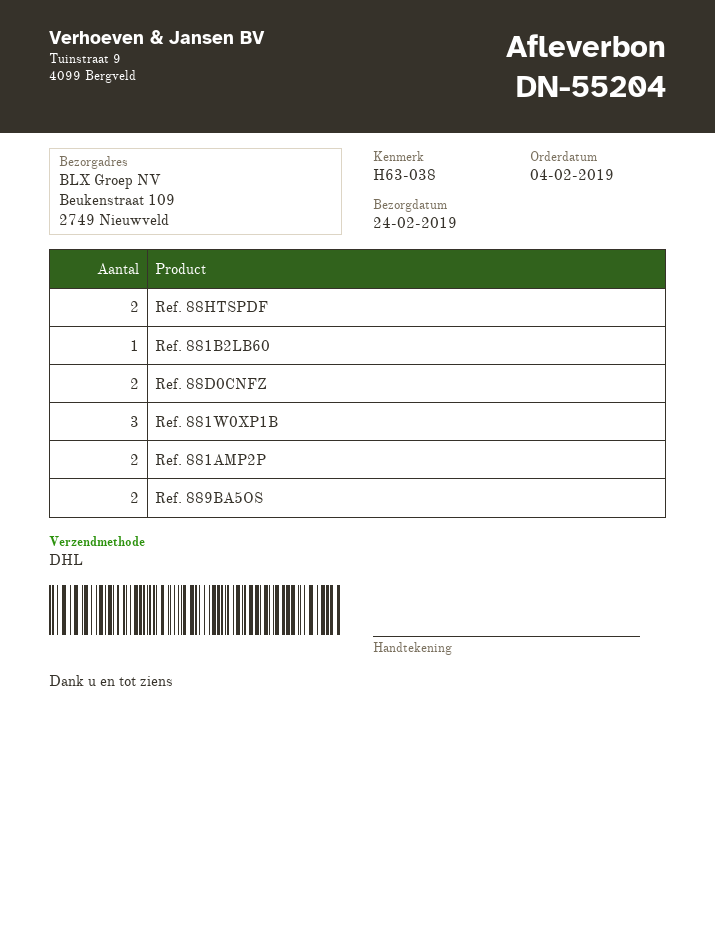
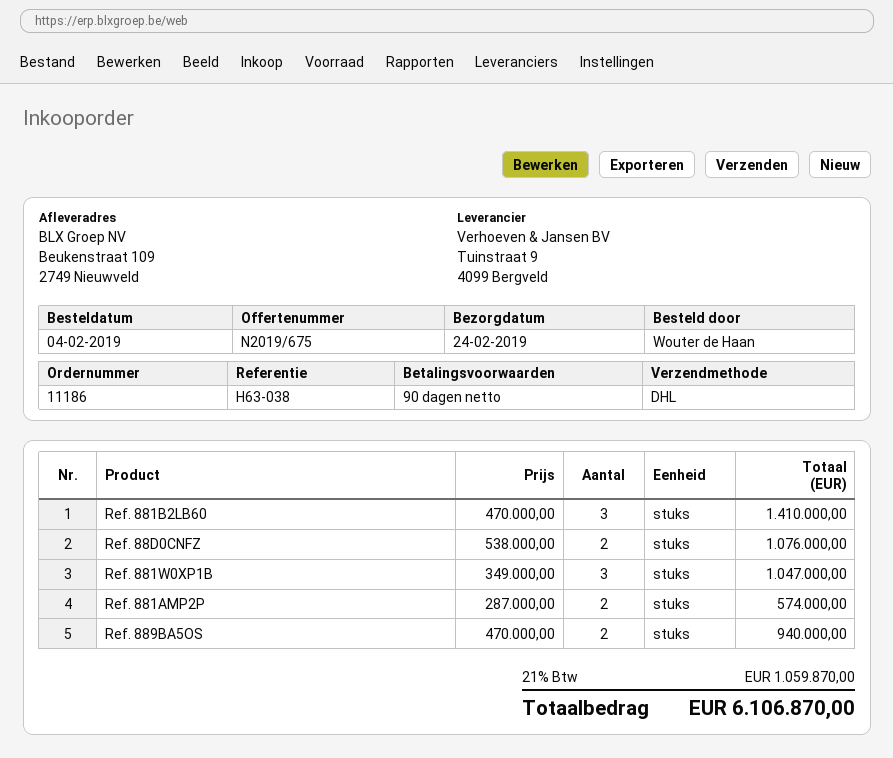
Ref. 88HTSPDF: 2 -> none
Ref. 881B2LB60: 1 -> 3

